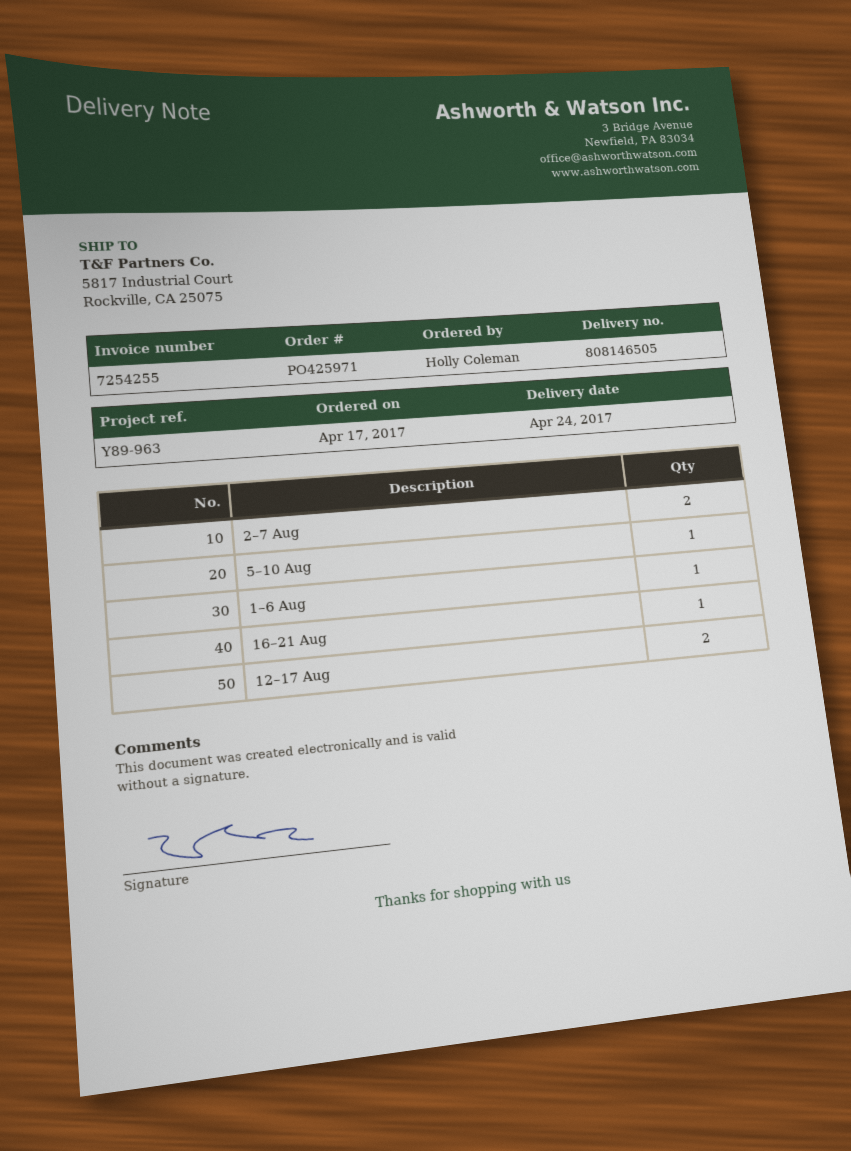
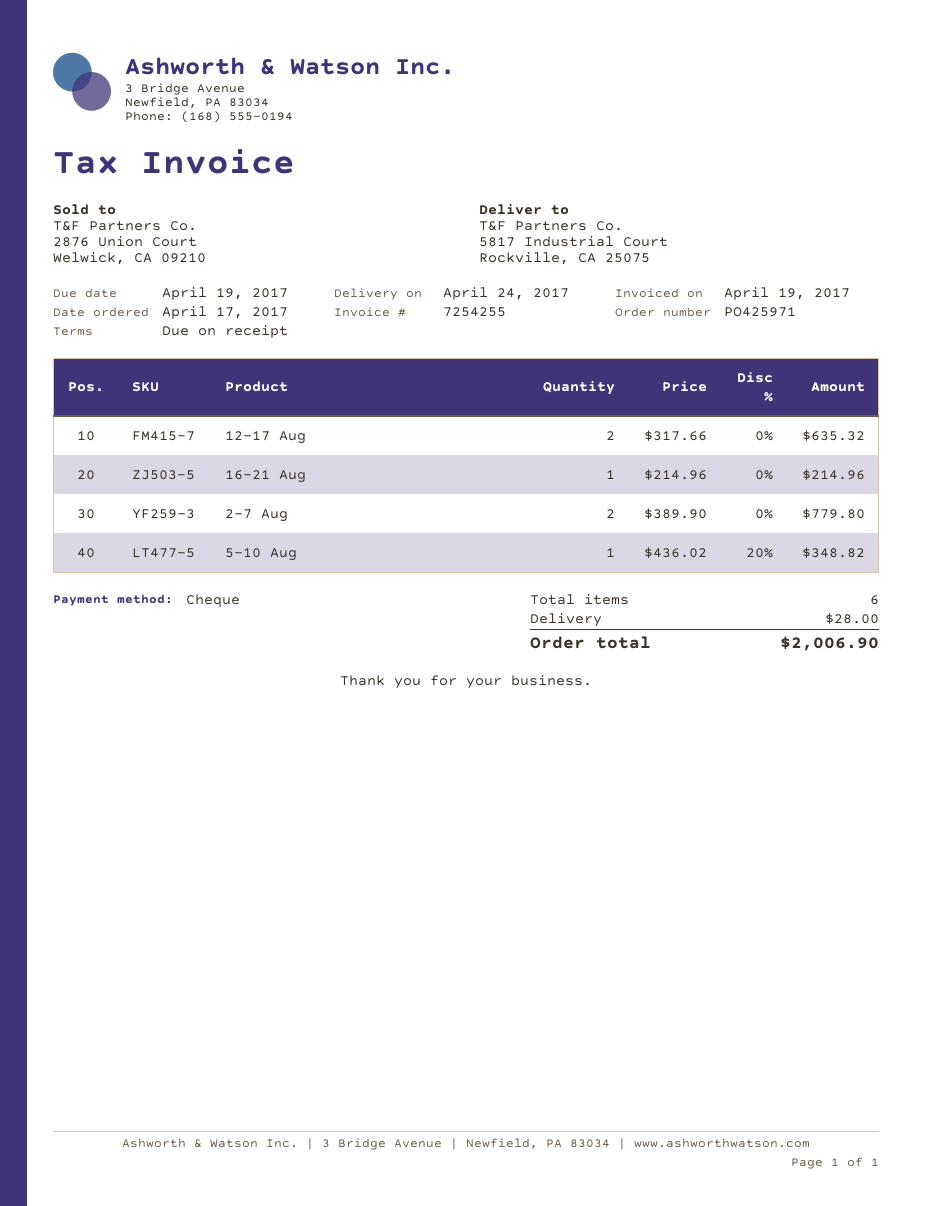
1–6 Aug: 1 -> none

